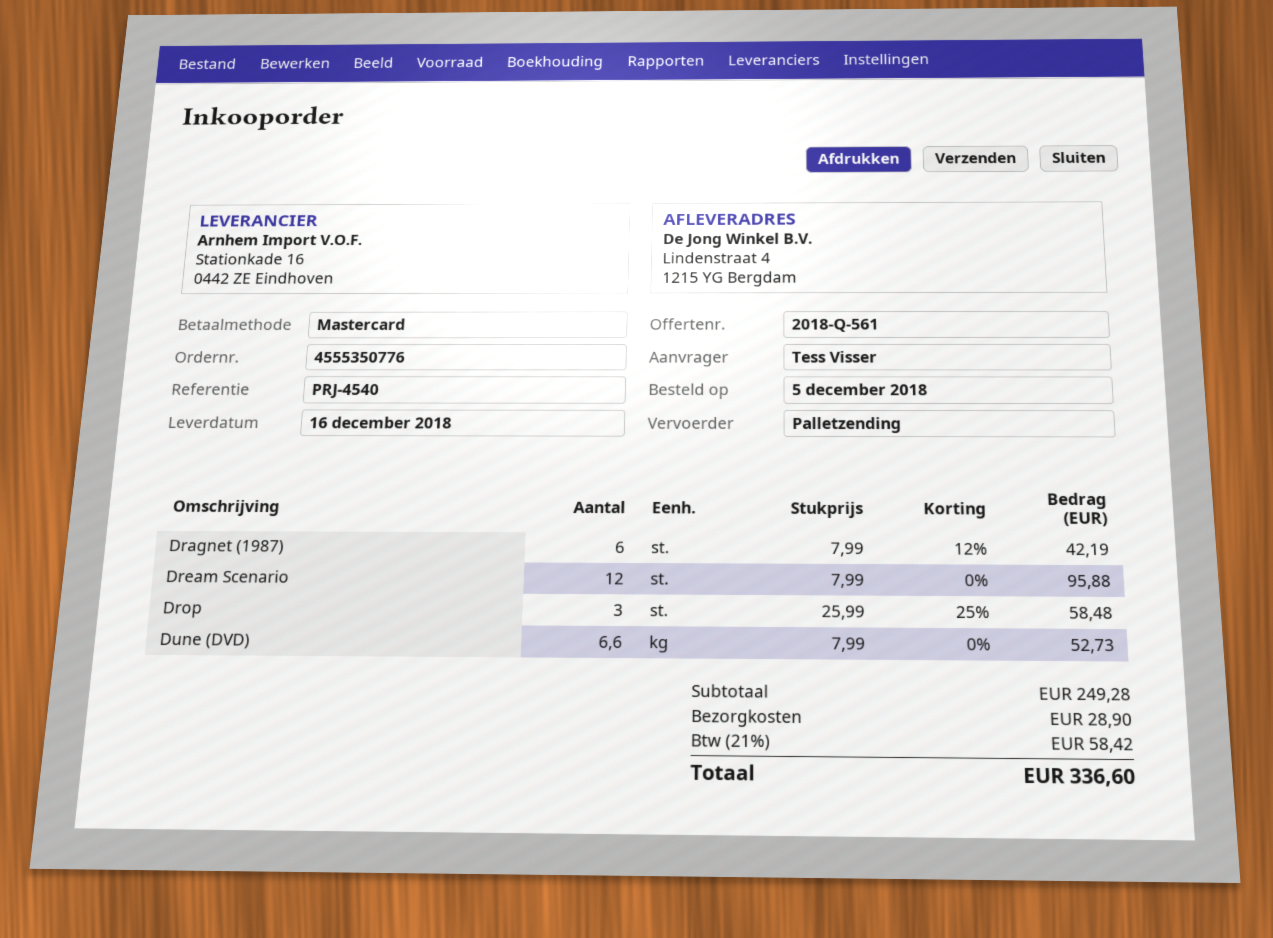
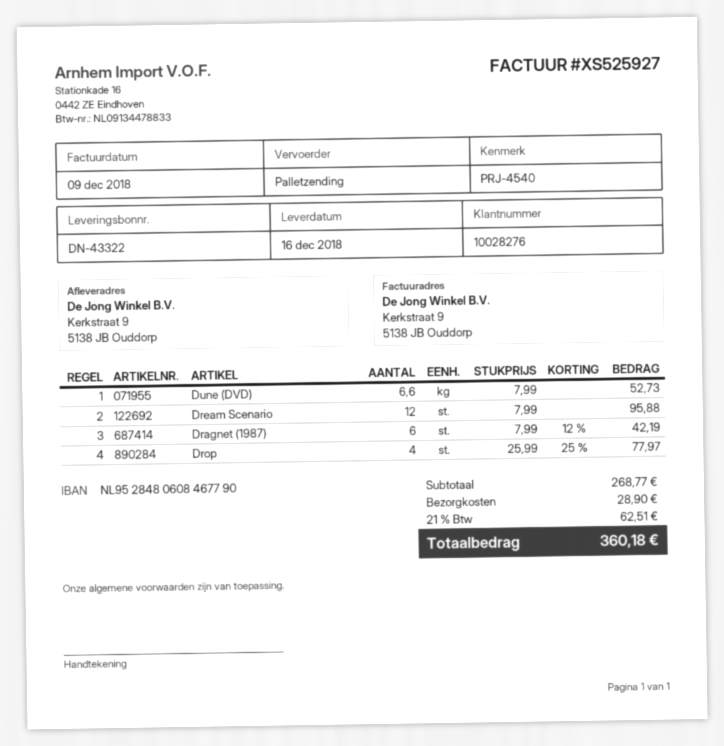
ship to: Lindenstraat 4, 1215 YG Bergdam -> Kerkstraat 9, 5138 JB Ouddorp
Drop: 3 x 25.99 - 25% = 58.48 -> 4 x 25.99 - 25% = 77.97
subtotal: 249.28 -> 268.77
tax: 21% = 58.42 -> 21% = 62.51
total: 336.60 -> 360.18

